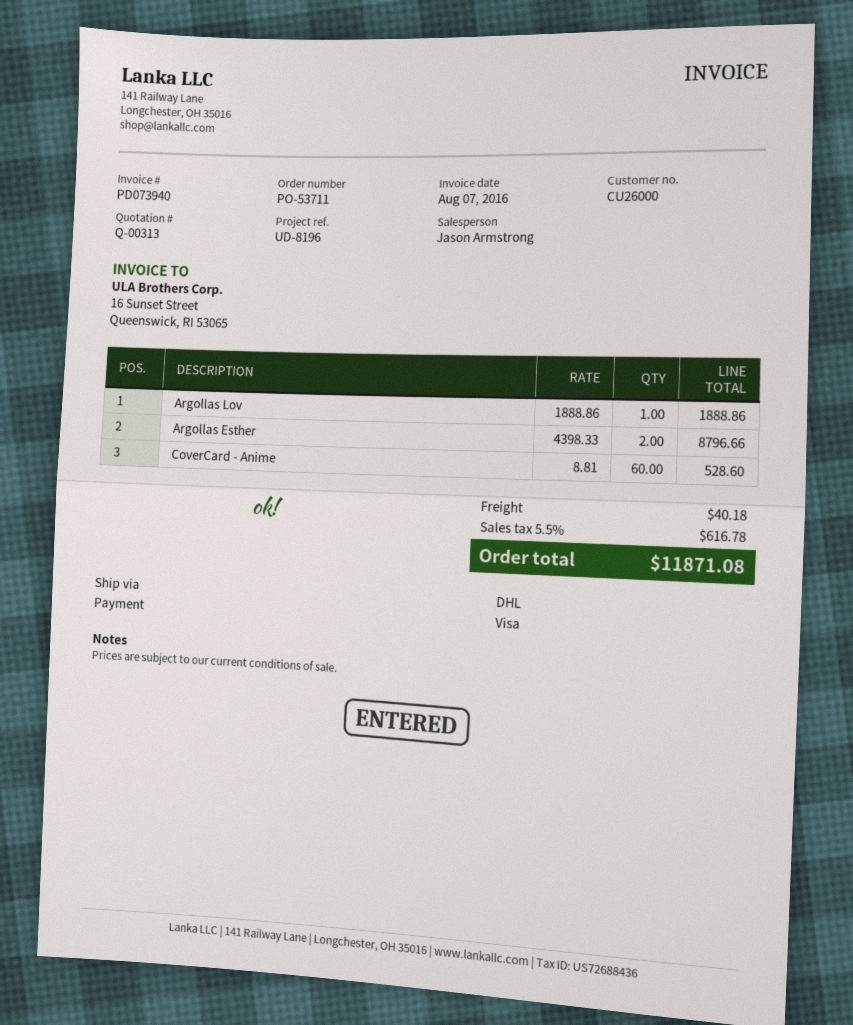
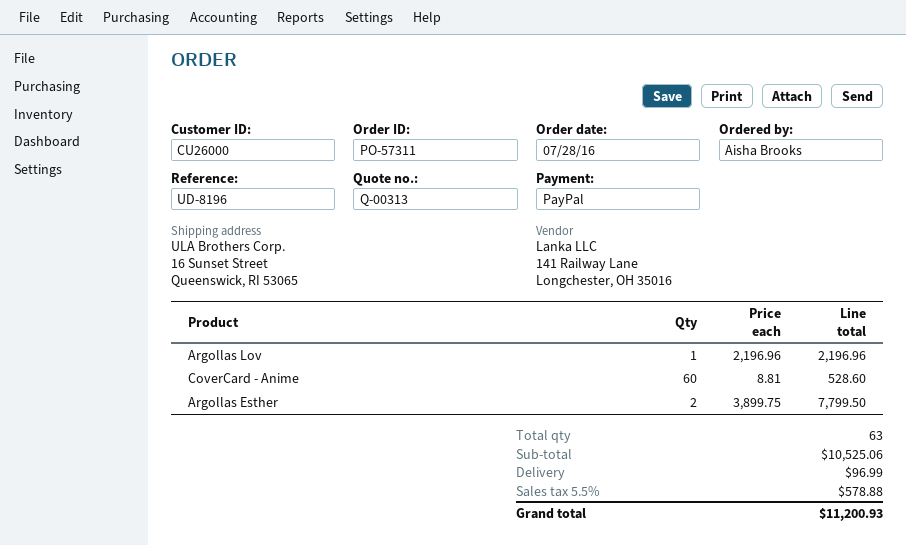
order number: PO-53711 -> PO-57311
payment method: Visa -> PayPal
Argollas Lov: 1 x 1888.86 = 1888.86 -> 1 x 2196.96 = 2196.96
Argollas Esther: 2 x 4398.33 = 8796.66 -> 2 x 3899.75 = 7799.50
shipping: 40.18 -> 96.99
tax: 5.5% = 616.78 -> 5.5% = 578.88
total: 11871.08 -> 11200.93

